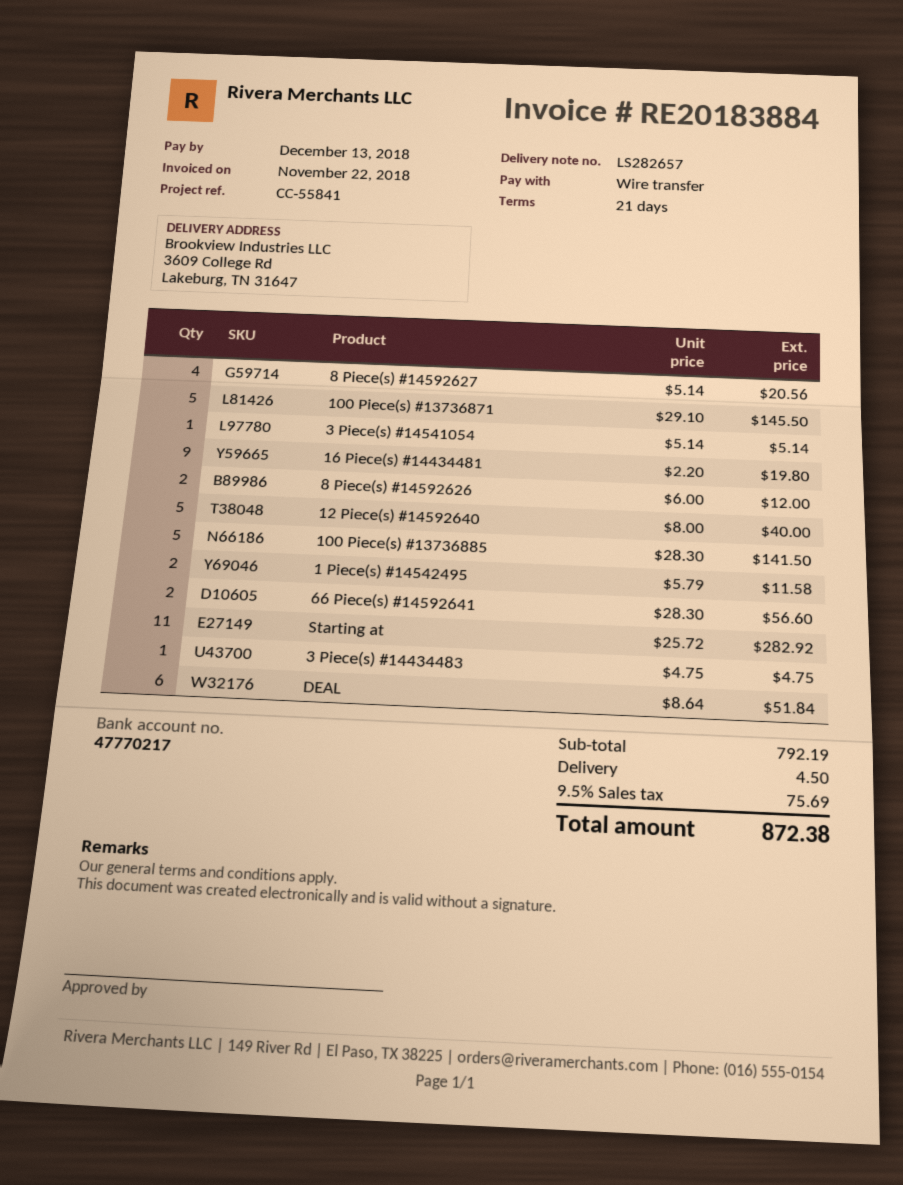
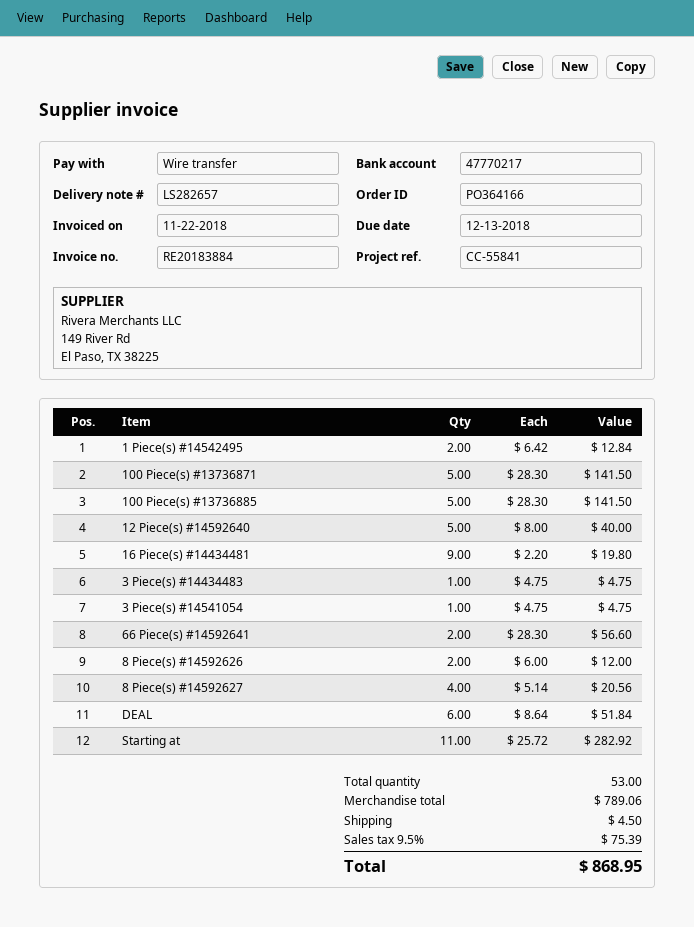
100 Piece(s) #13736871: 5 x 29.10 = 145.50 -> 5 x 28.30 = 141.50
3 Piece(s) #14541054: 1 x 5.14 = 5.14 -> 1 x 4.75 = 4.75
1 Piece(s) #14542495: 2 x 5.79 = 11.58 -> 2 x 6.42 = 12.84
subtotal: 792.19 -> 789.06
tax: 9.5% = 75.69 -> 9.5% = 75.39
total: 872.38 -> 868.95

